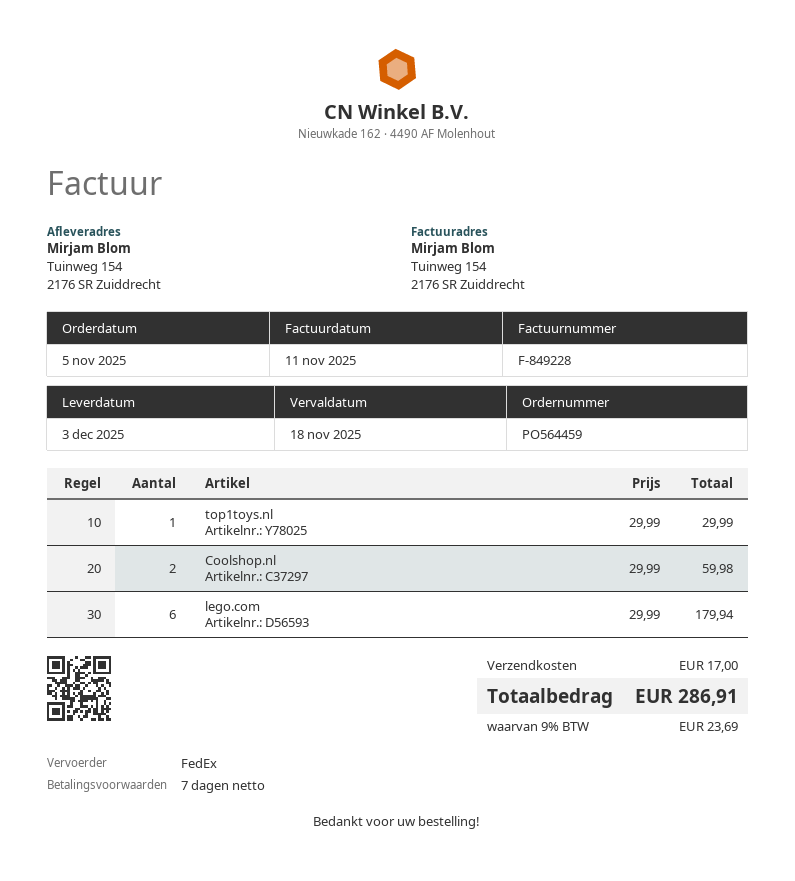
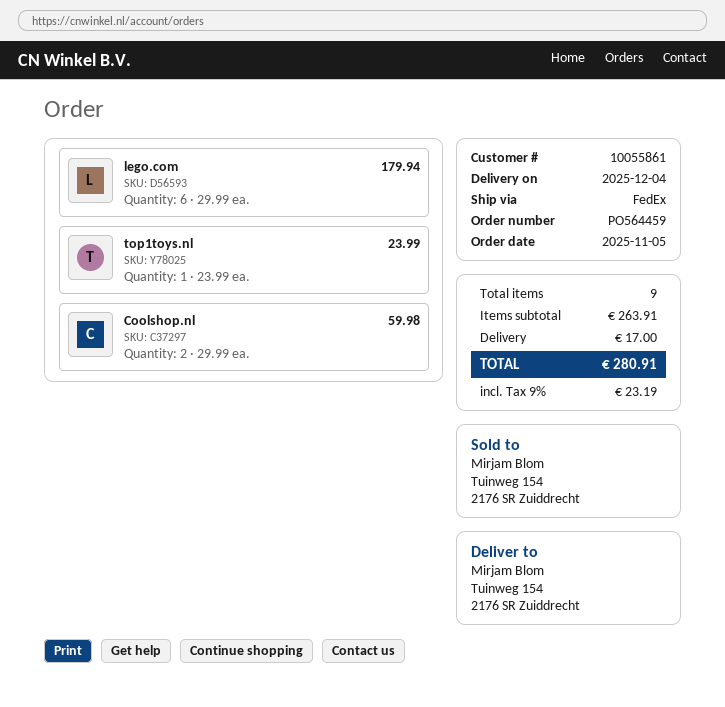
delivery date: 2025-12-03 -> 2025-12-04
top1toys.nl: 1 x 29.99 = 29.99 -> 1 x 23.99 = 23.99
tax: 9% = 23.69 -> 9% = 23.19
total: 286.91 -> 280.91

